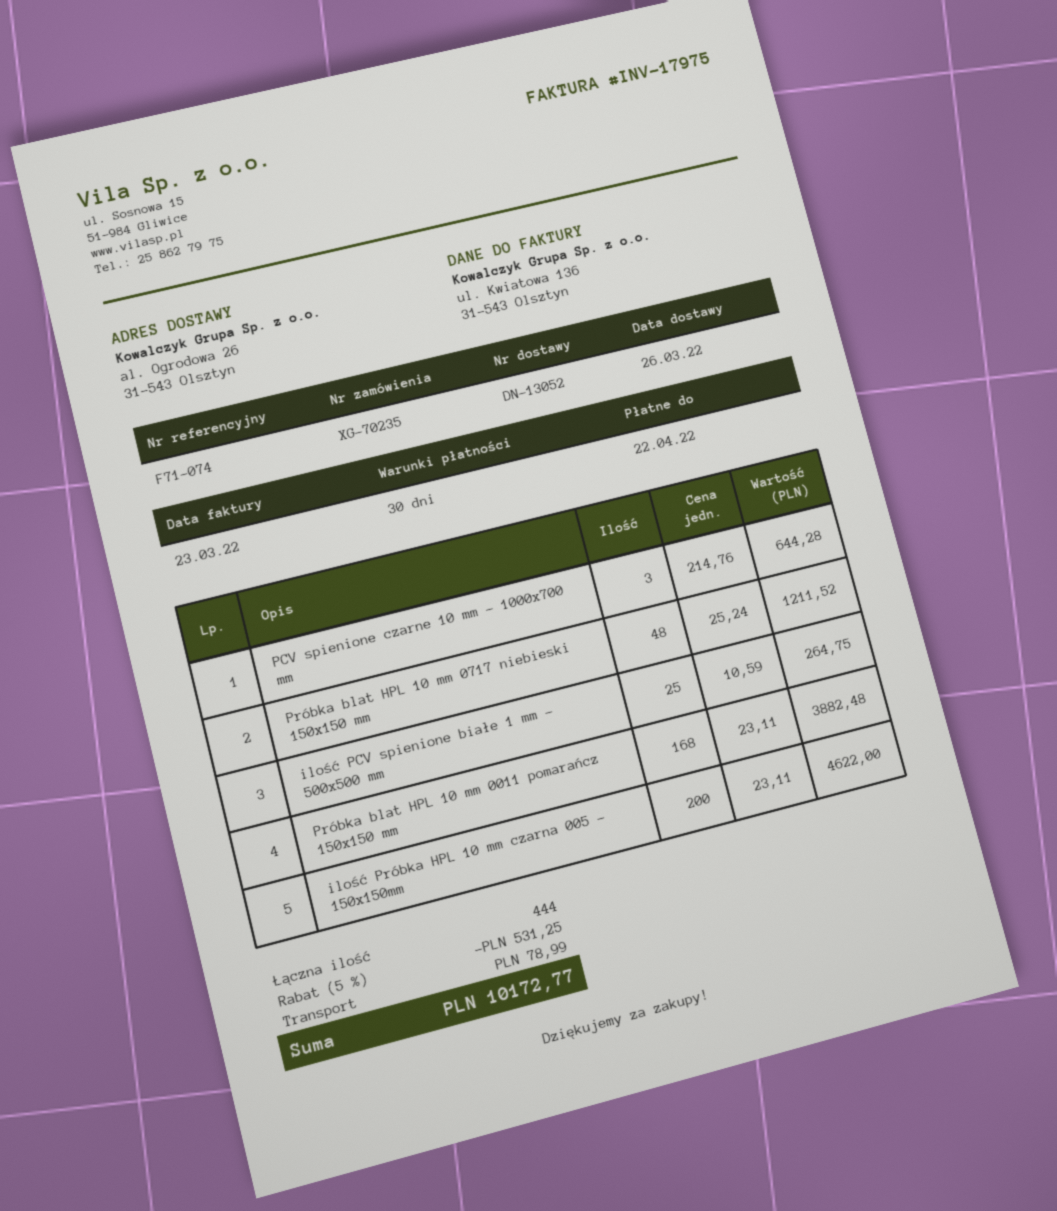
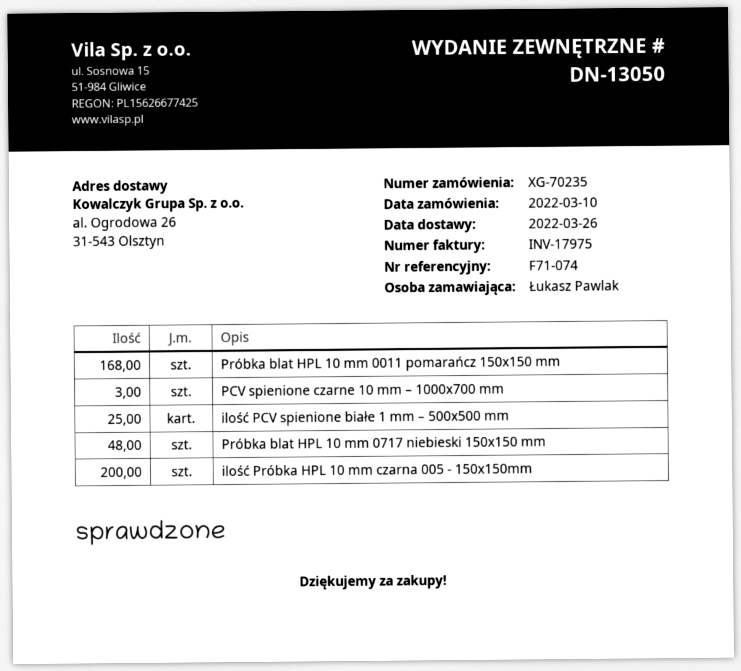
delivery note number: DN-13052 -> DN-13050

